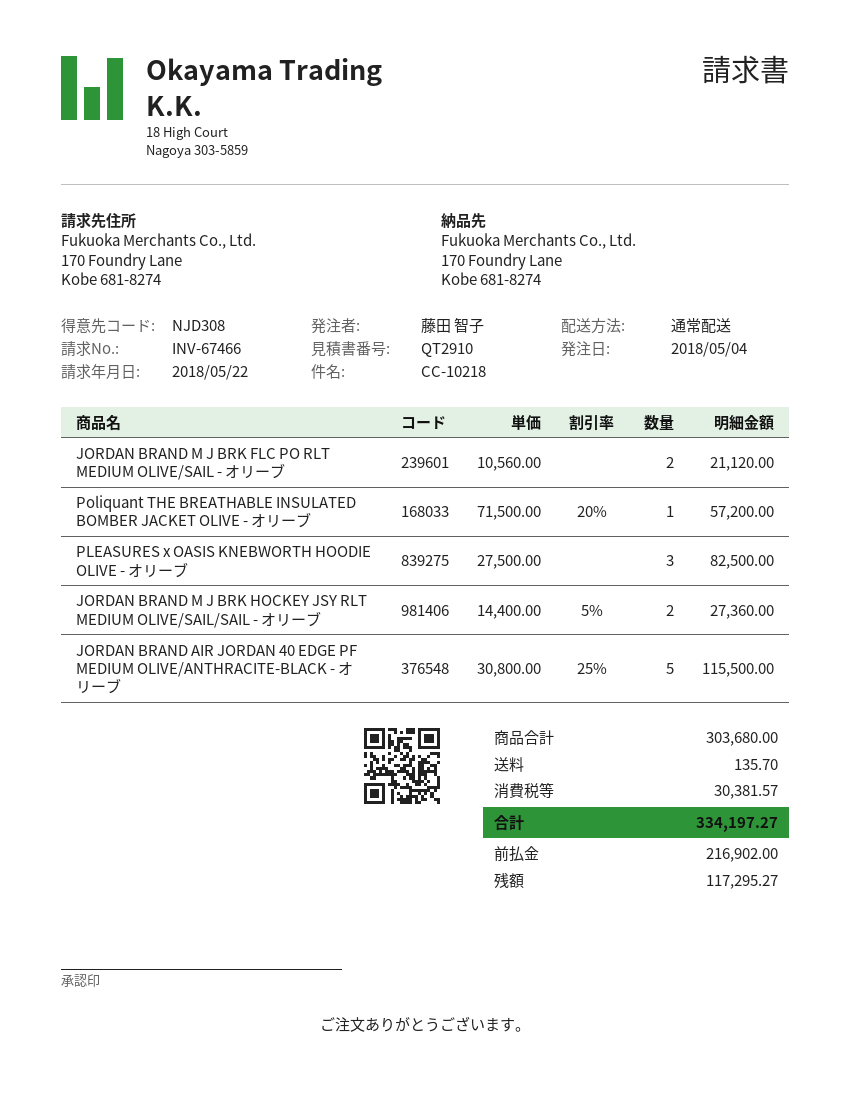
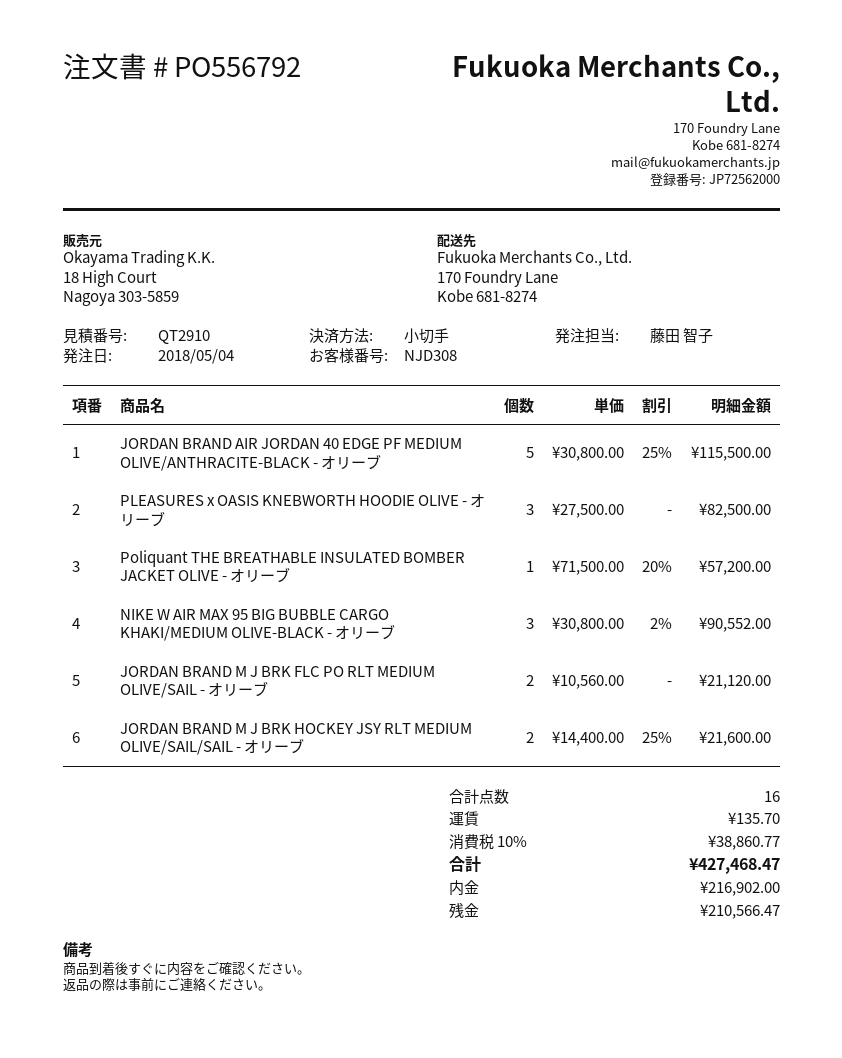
JORDAN BRAND M J BRK HOCKEY JSY RLT MEDIUM OLIVE/SAIL/SAIL - オリーブ: 2 x 14400.00 - 5% = 27360.00 -> 2 x 14400.00 - 25% = 21600.00
NIKE W AIR MAX 95 BIG BUBBLE CARGO KHAKI/MEDIUM OLIVE-BLACK - オリーブ: none -> 3 x 30800.00 - 2% = 90552.00
tax: 30381.57 -> 38860.77
total: 334197.27 -> 427468.47
balance: 117295.27 -> 210566.47

